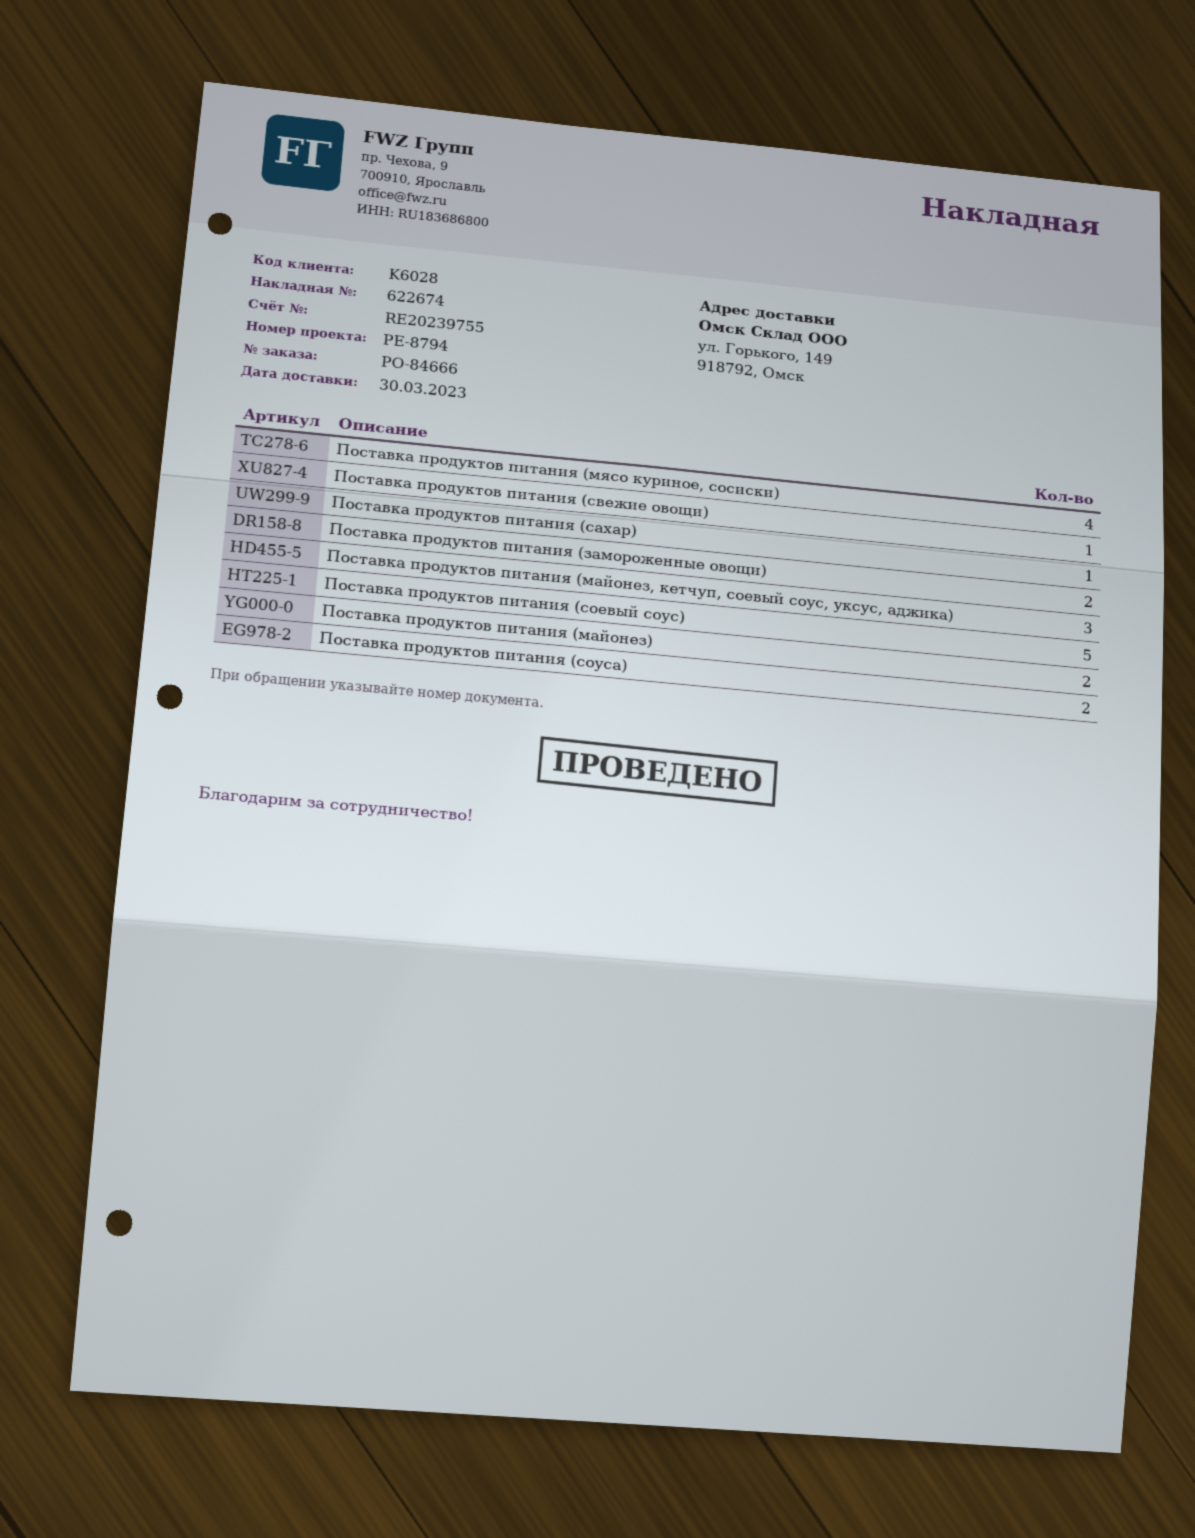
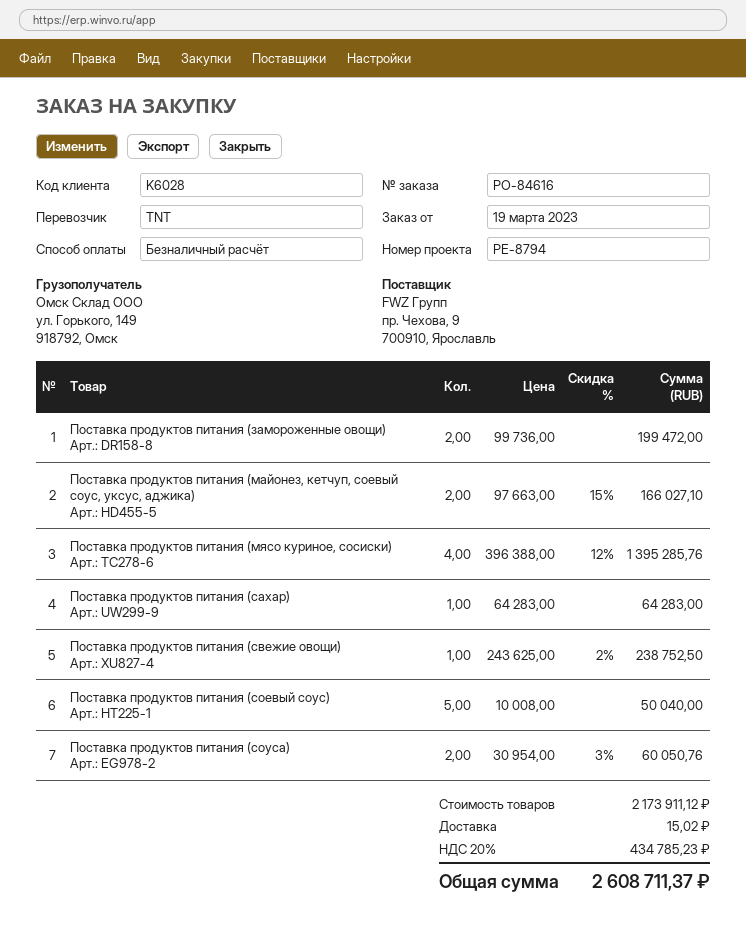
order number: PO-84666 -> PO-84616
Поставка продуктов питания (майонез, кетчуп, соевый соус, уксус, аджика): 3 -> 2
Поставка продуктов питания (майонез): 2 -> none

